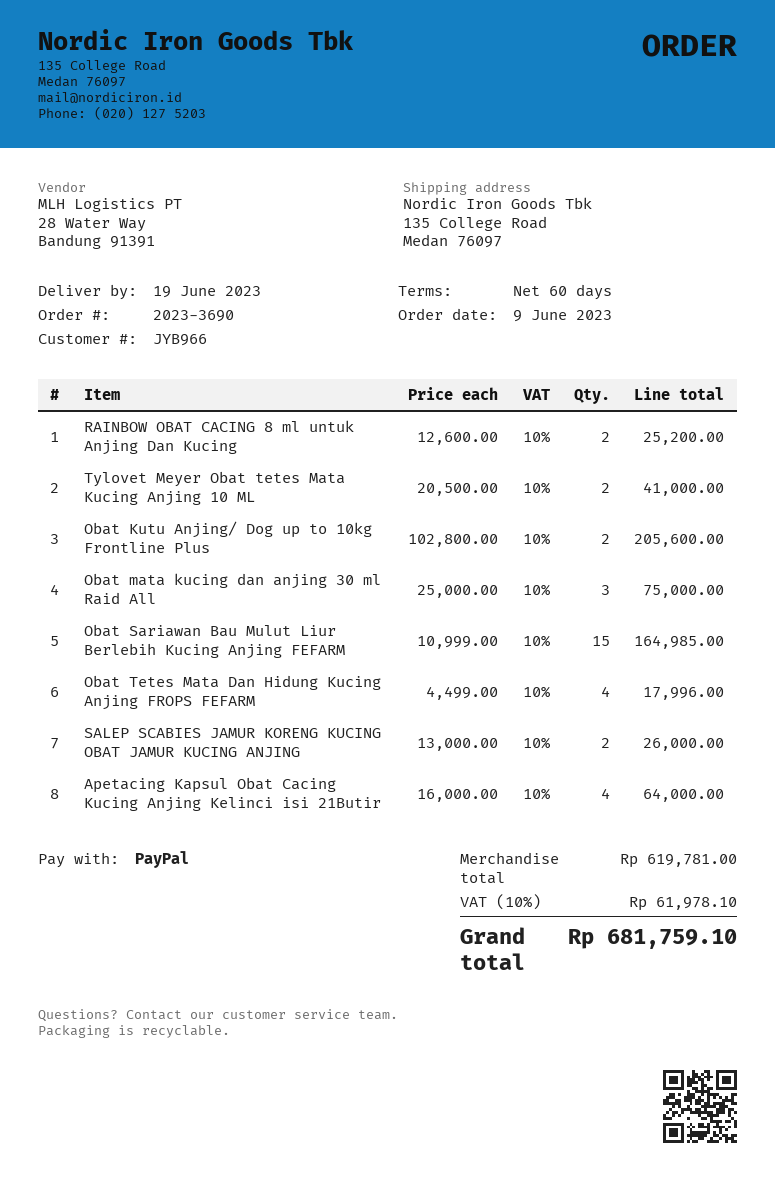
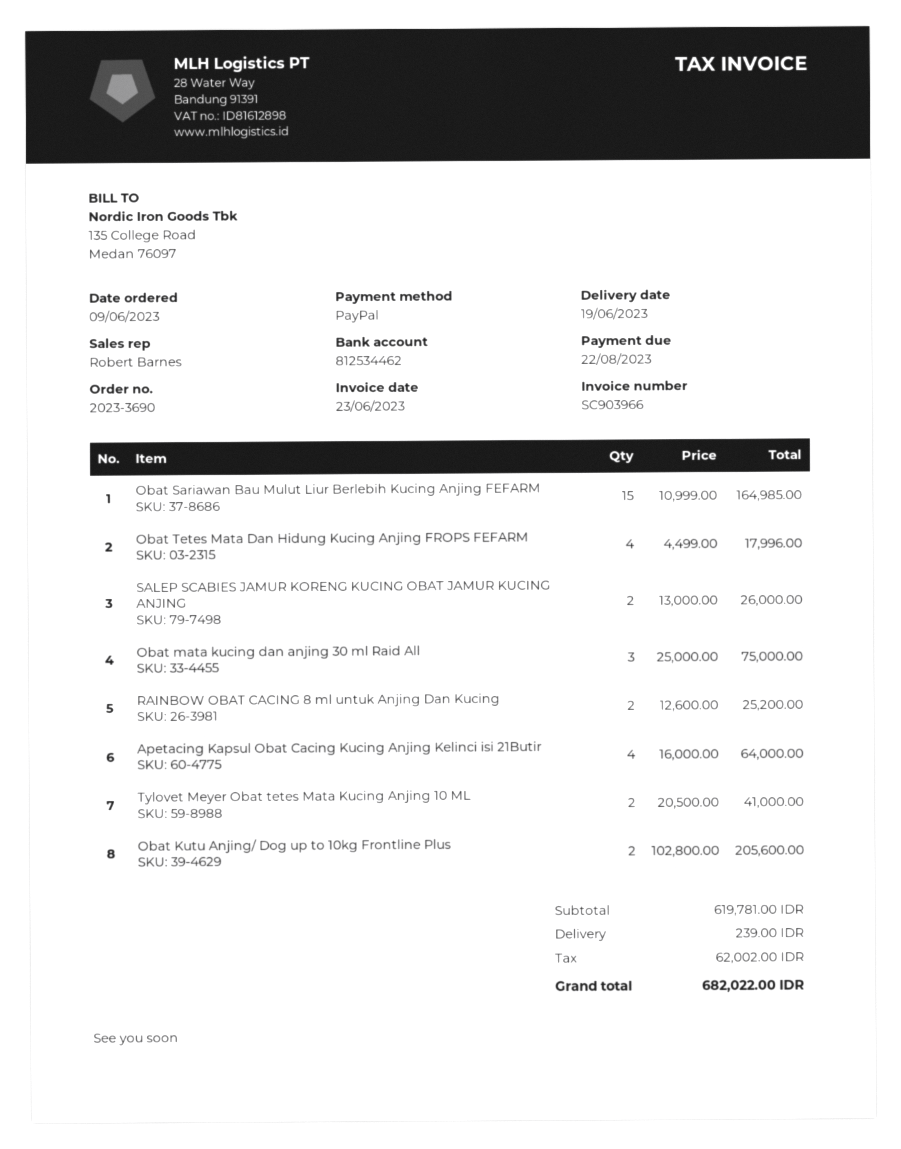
shipping: none -> 239.00
tax: 61978.10 -> 62002.00
total: 681759.10 -> 682022.00

